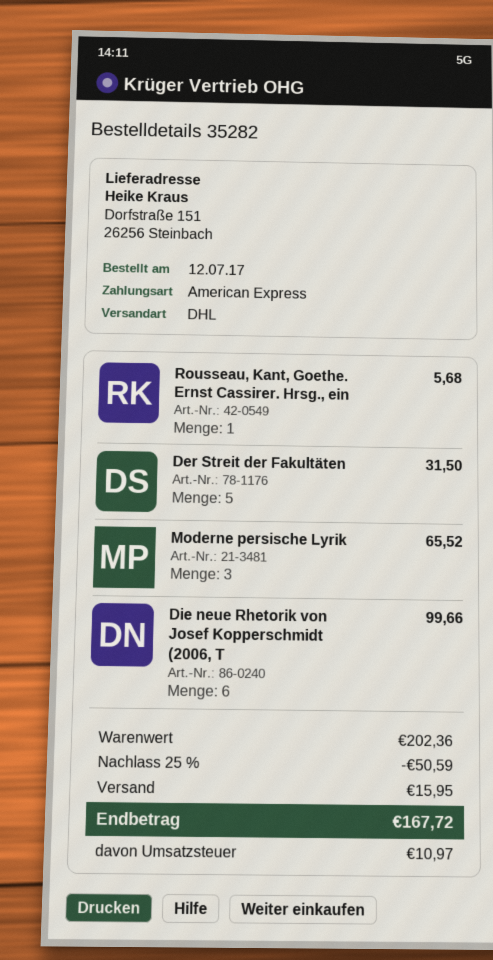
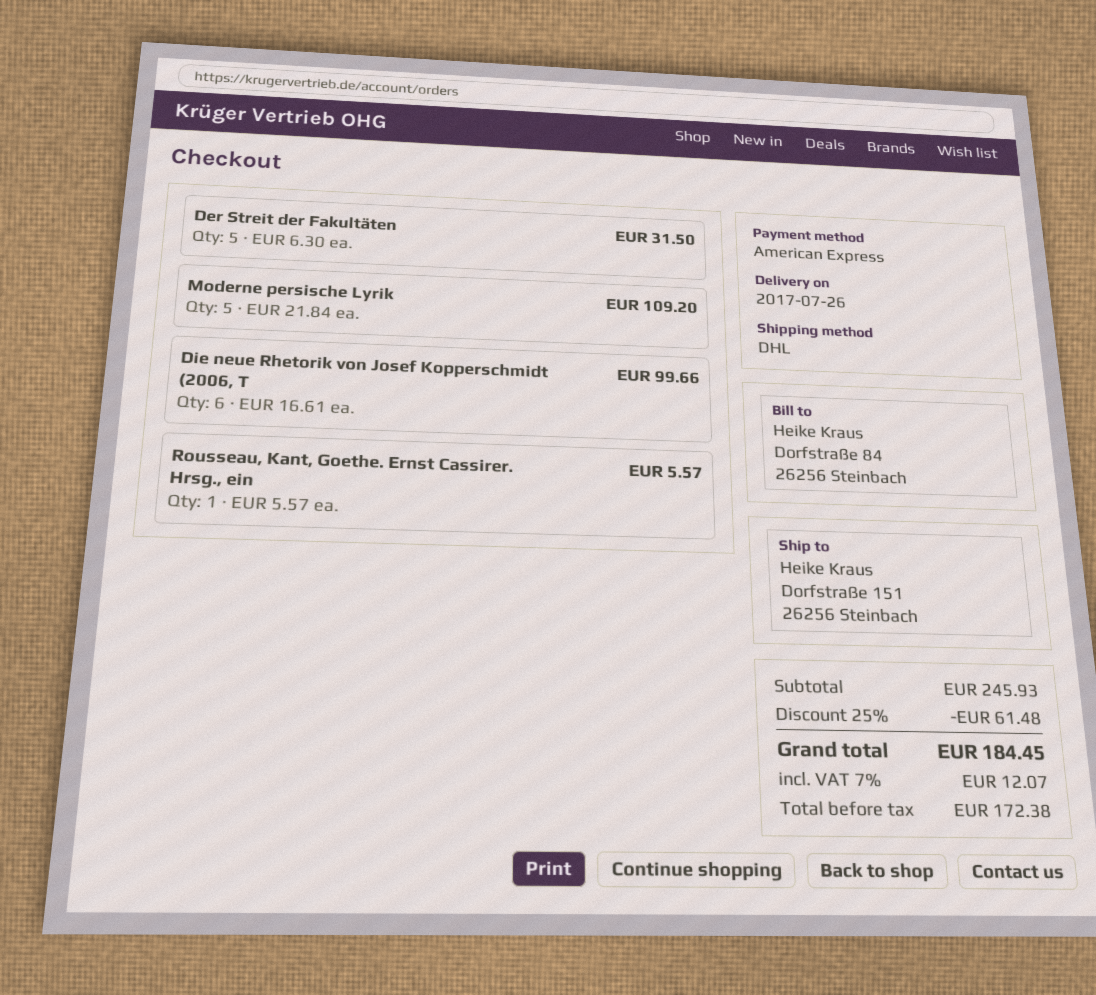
Rousseau, Kant, Goethe. Ernst Cassirer. Hrsg., ein: 1 for 5.68 -> 1 for 5.57
Moderne persische Lyrik: 3 for 65.52 -> 5 for 109.20
subtotal: 202.36 -> 245.93
discount: 25% = 50.59 -> 25% = 61.48
shipping: 15.95 -> none
tax: 10.97 -> 12.07
total: 167.72 -> 184.45

